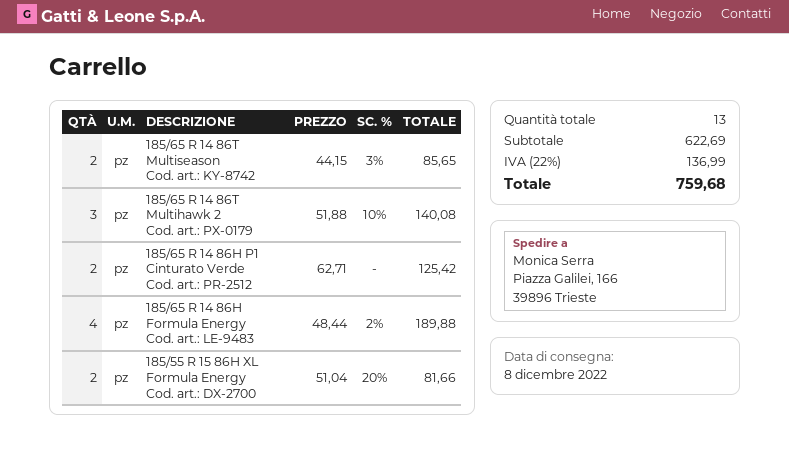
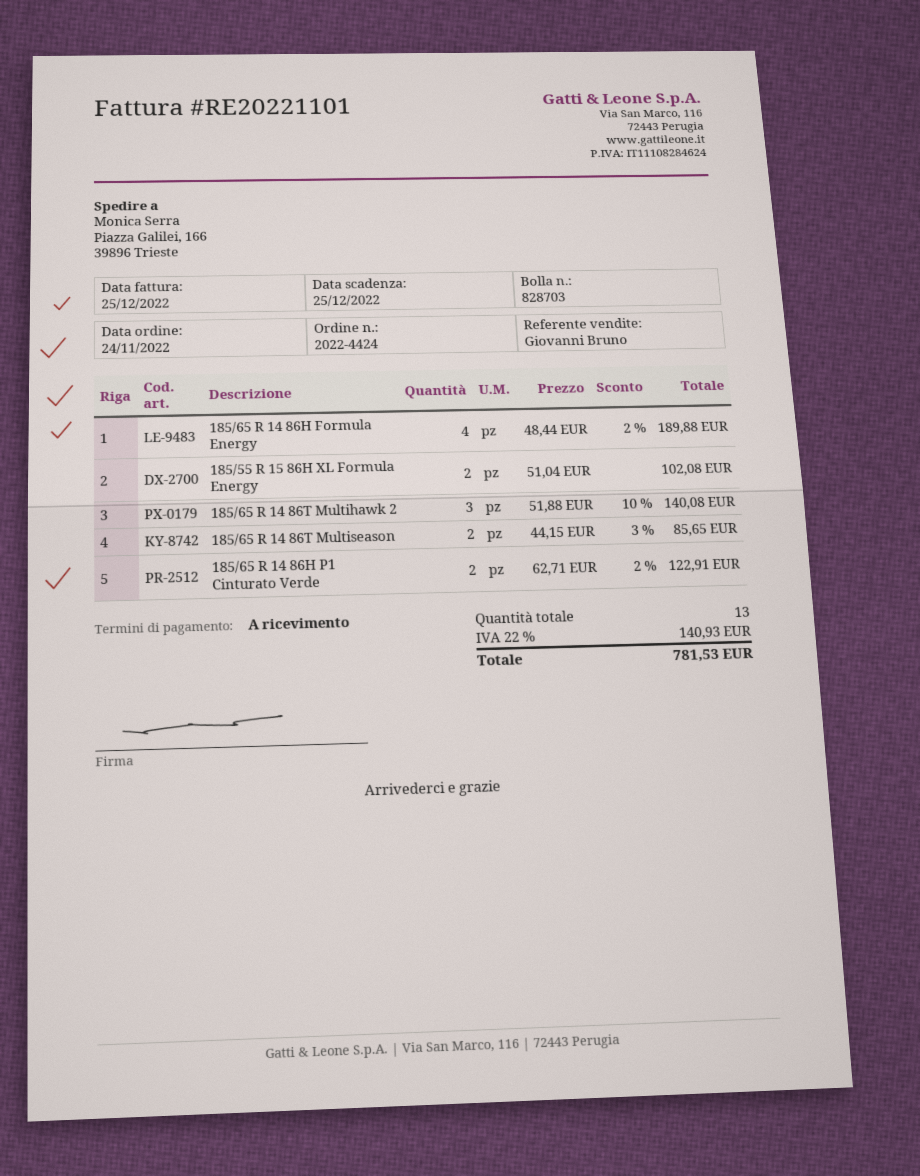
185/65 R 14 86H P1 Cinturato Verde: 2 x 62.71 = 125.42 -> 2 x 62.71 - 2% = 122.91
185/55 R 15 86H XL Formula Energy: 2 x 51.04 - 20% = 81.66 -> 2 x 51.04 = 102.08
tax: 22% = 136.99 -> 22% = 140.93
total: 759.68 -> 781.53

